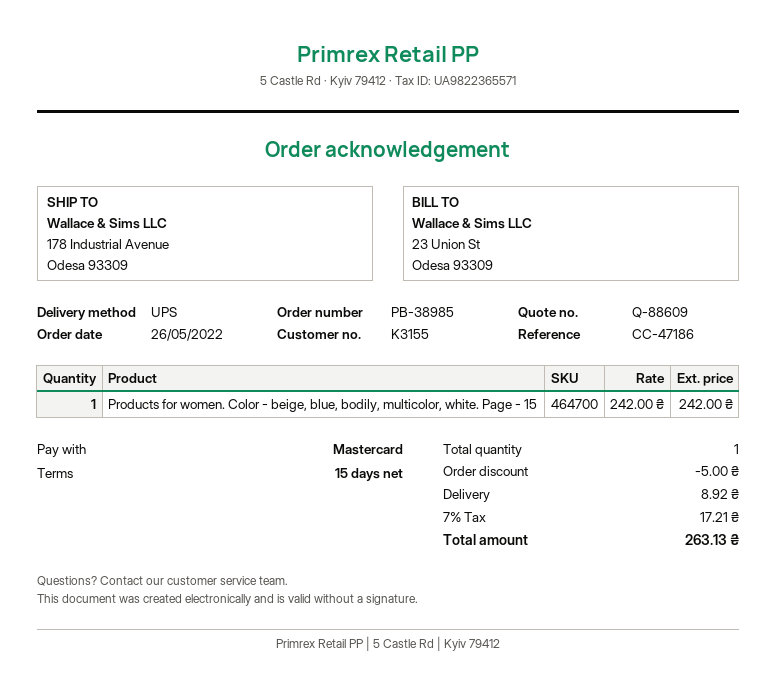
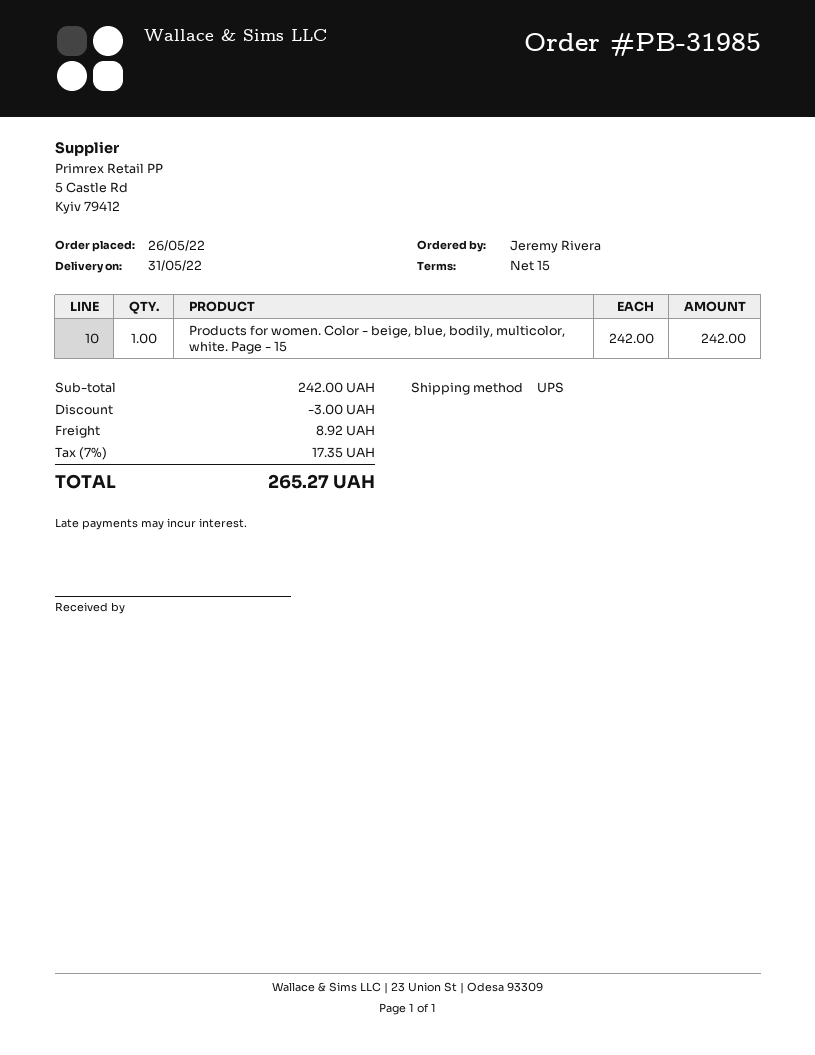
order number: PB-38985 -> PB-31985
discount: 5.00 -> 3.00
tax: 7% = 17.21 -> 7% = 17.35
total: 263.13 -> 265.27

